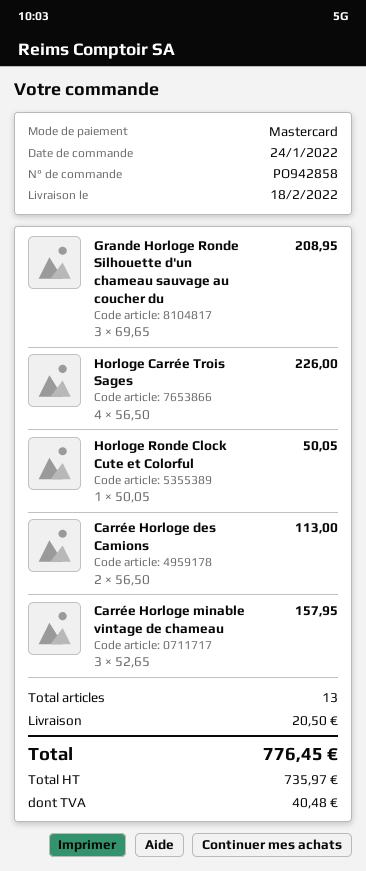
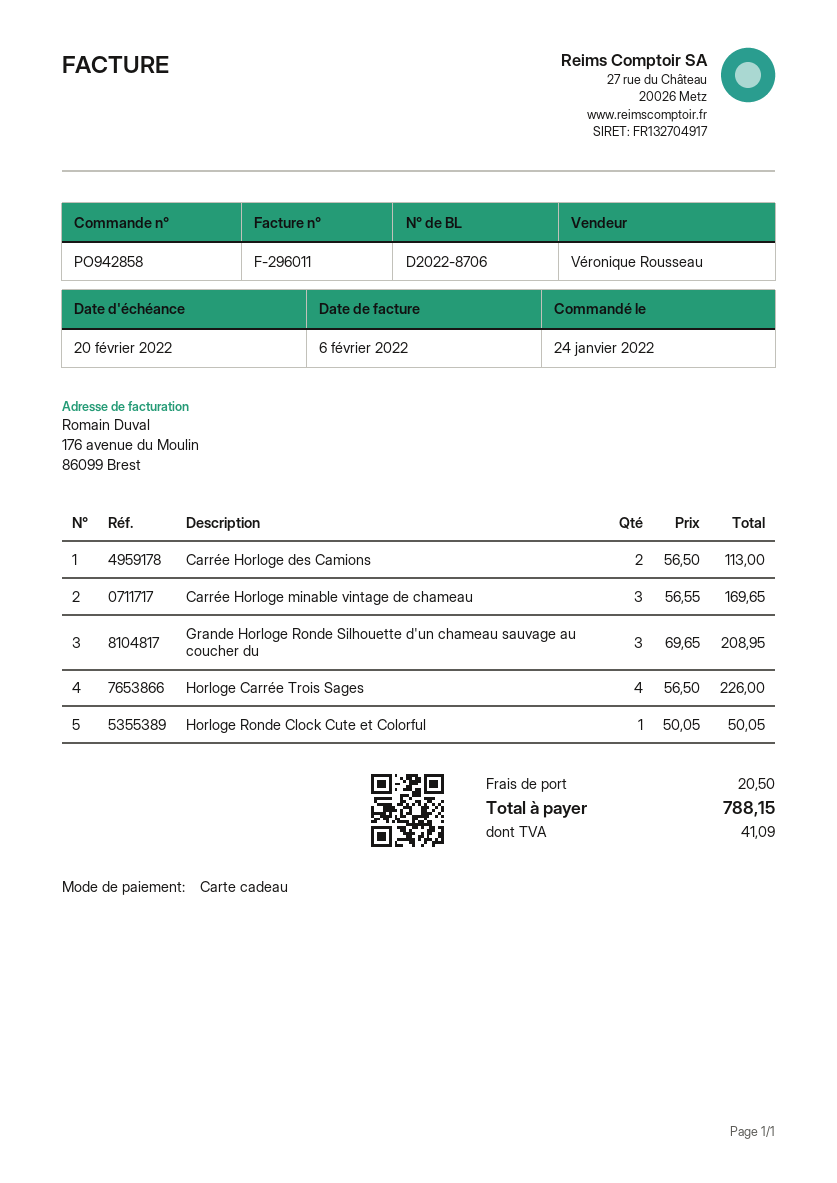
payment method: Mastercard -> gift card
Carrée Horloge minable vintage de chameau: 3 x 52.65 = 157.95 -> 3 x 56.55 = 169.65
tax: 40.48 -> 41.09
total: 776.45 -> 788.15

